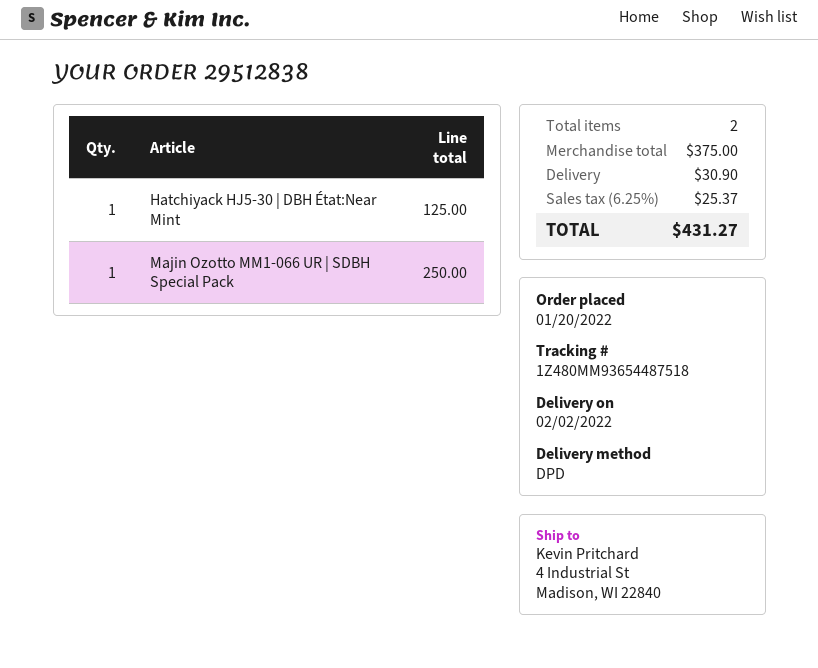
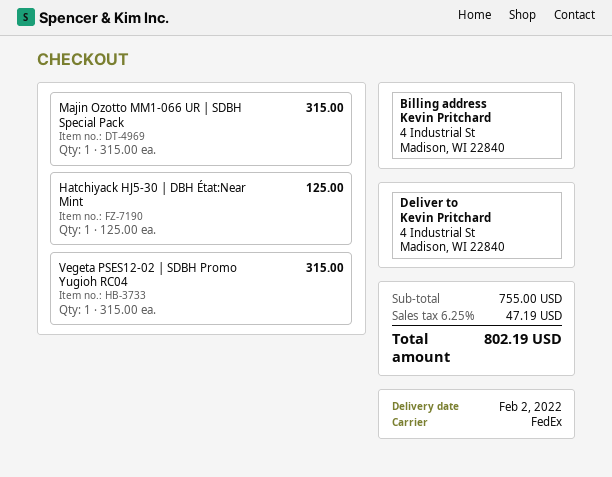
shipping method: DPD -> FedEx
Majin Ozotto MM1-066 UR | SDBH Special Pack: 1 for 250.00 -> 1 for 315.00
Vegeta PSES12-02 | SDBH Promo Yugioh RC04: none -> 1 for 315.00
subtotal: 375.00 -> 755.00
shipping: 30.90 -> none
tax: 6.25% = 25.37 -> 6.25% = 47.19
total: 431.27 -> 802.19

